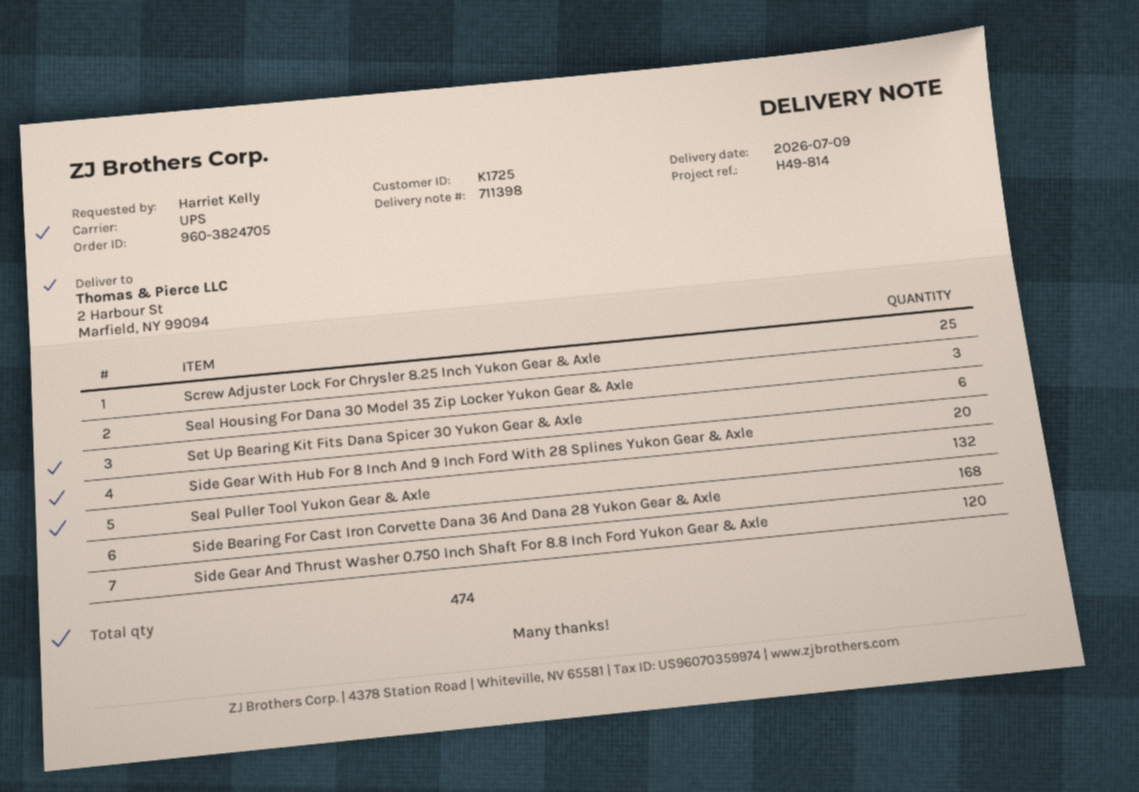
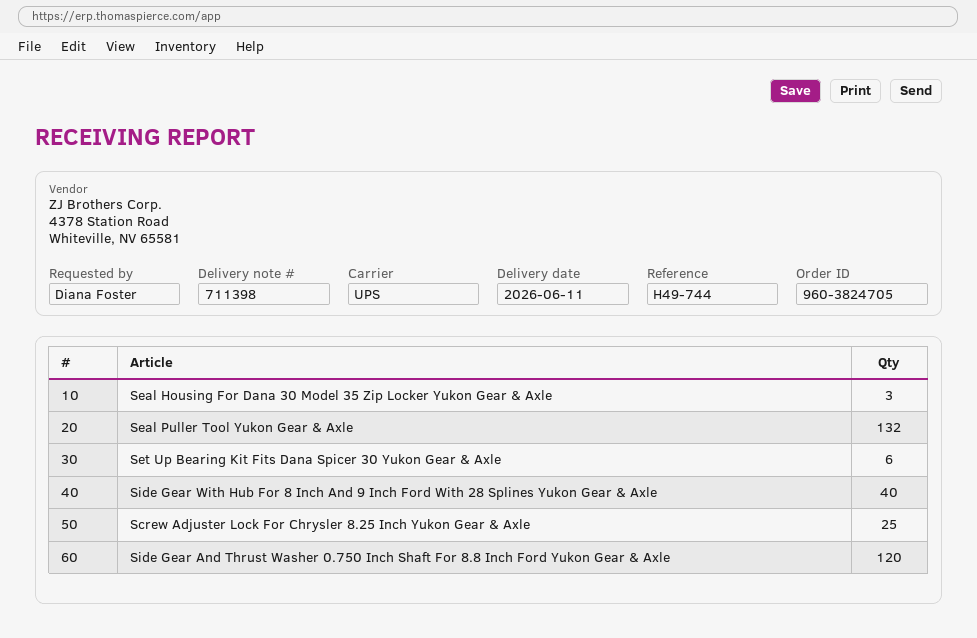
delivery date: 2026-07-09 -> 2026-06-11
reference: H49-814 -> H49-744
ordered by: Harriet Kelly -> Diana Foster
Side Gear With Hub For 8 Inch And 9 Inch Ford With 28 Splines Yukon Gear & Axle: 20 -> 40
Side Bearing For Cast Iron Corvette Dana 36 And Dana 28 Yukon Gear & Axle: 168 -> none

